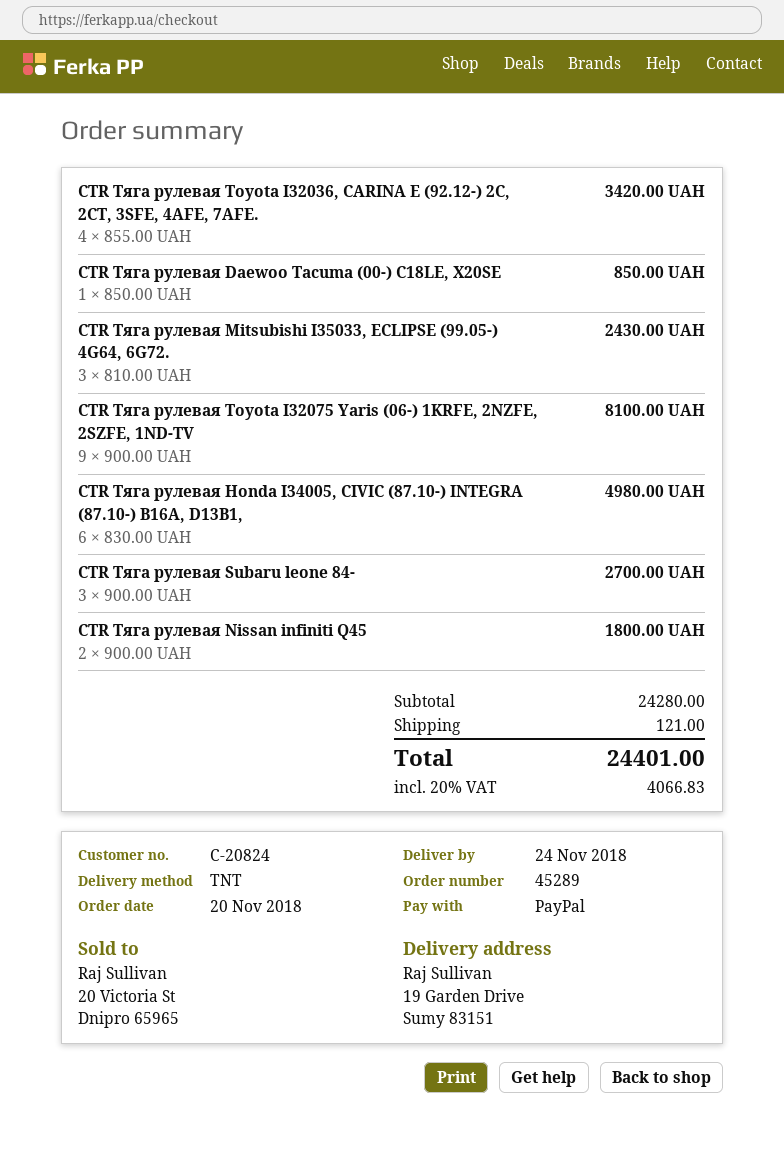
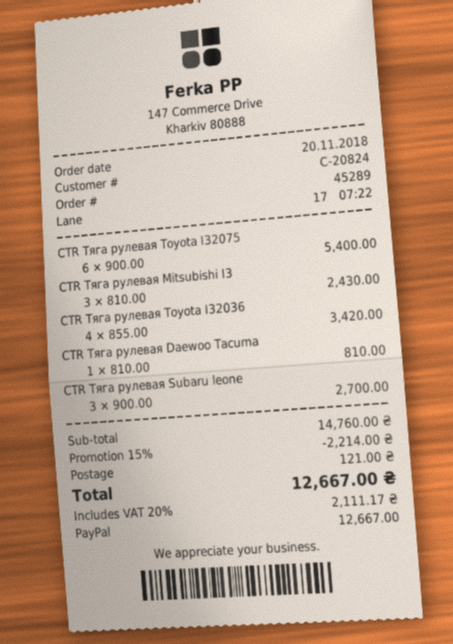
CTR Тяга рулевая Daewoo Tacuma (00-) C18LE, X20SE: 1 x 850.00 = 850.00 -> 1 x 810.00 = 810.00
CTR Тяга рулевая Toyota I32075 Yaris (06-) 1KRFE, 2NZFE, 2SZFE, 1ND-TV: 9 x 900.00 = 8100.00 -> 6 x 900.00 = 5400.00
CTR Тяга рулевая Honda I34005, CIVIC (87.10-) INTEGRA (87.10-) B16A, D13B1,: 6 x 830.00 = 4980.00 -> none
CTR Тяга рулевая Nissan infiniti Q45: 2 x 900.00 = 1800.00 -> none
subtotal: 24280.00 -> 14760.00
discount: none -> 15% = 2214.00
tax: 20% = 4066.83 -> 20% = 2111.17
total: 24401.00 -> 12667.00

